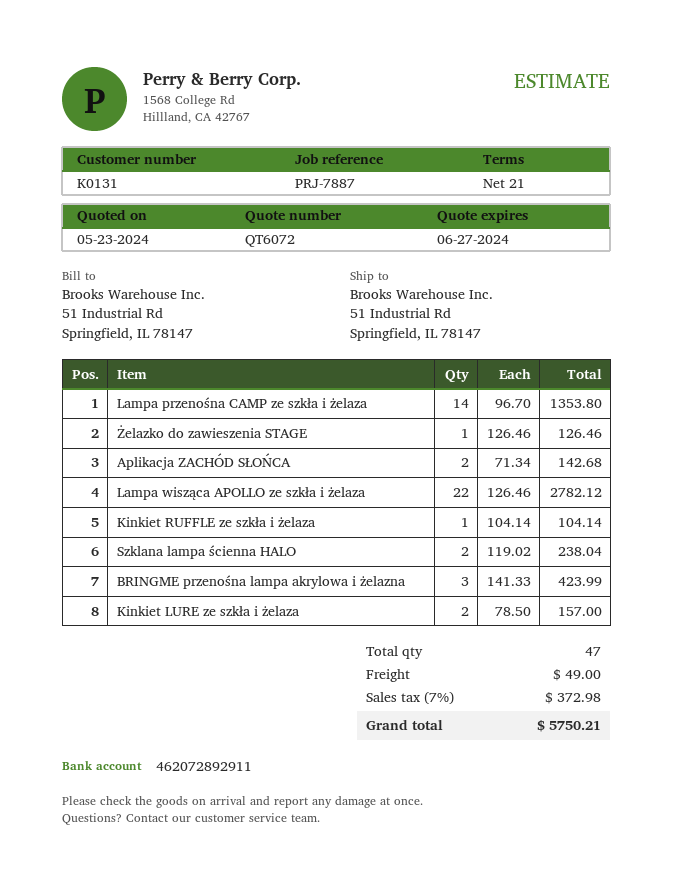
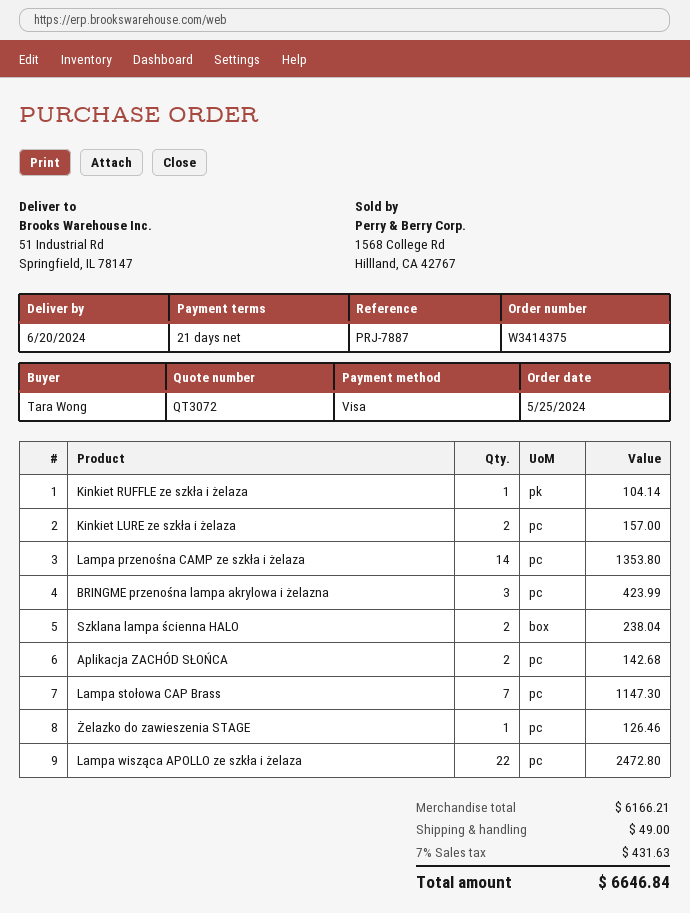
quote number: QT6072 -> QT3072
Lampa wisząca APOLLO ze szkła i żelaza: 22 for 2782.12 -> 22 for 2472.80
Lampa stołowa CAP Brass: none -> 7 for 1147.30
tax: 7% = 372.98 -> 7% = 431.63
total: 5750.21 -> 6646.84

